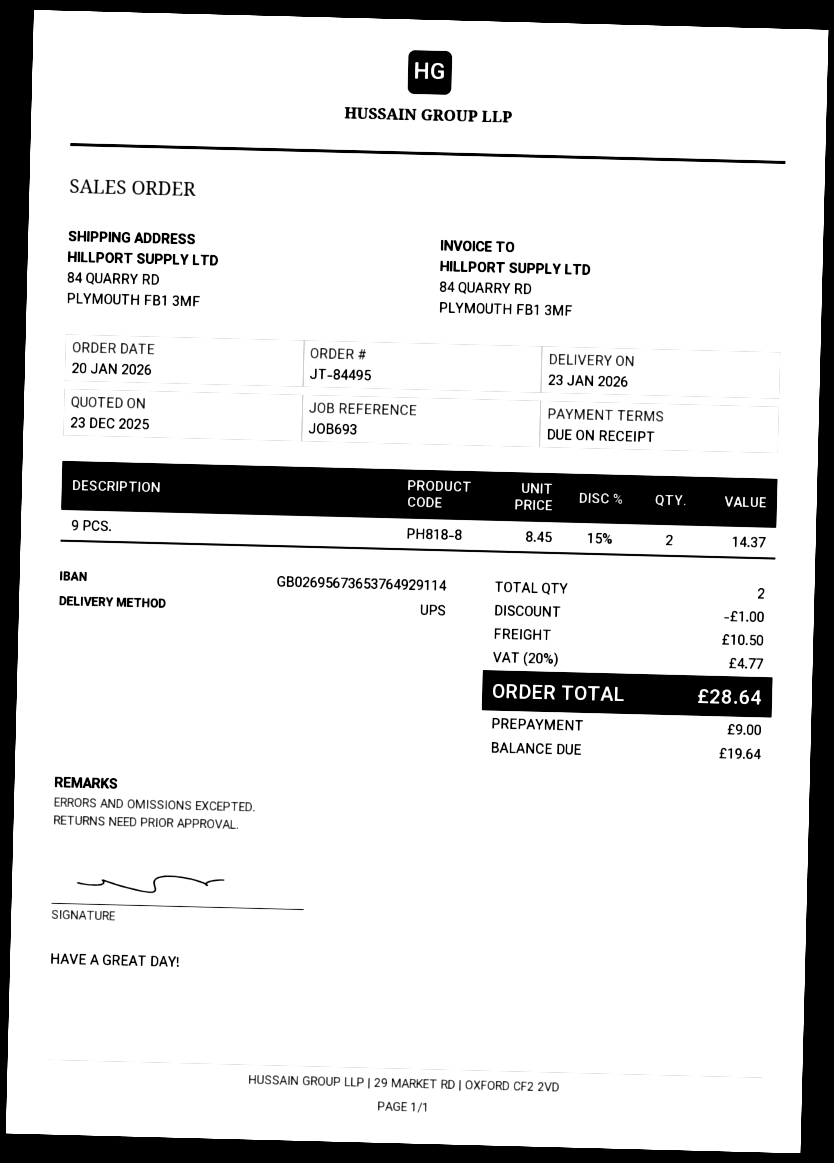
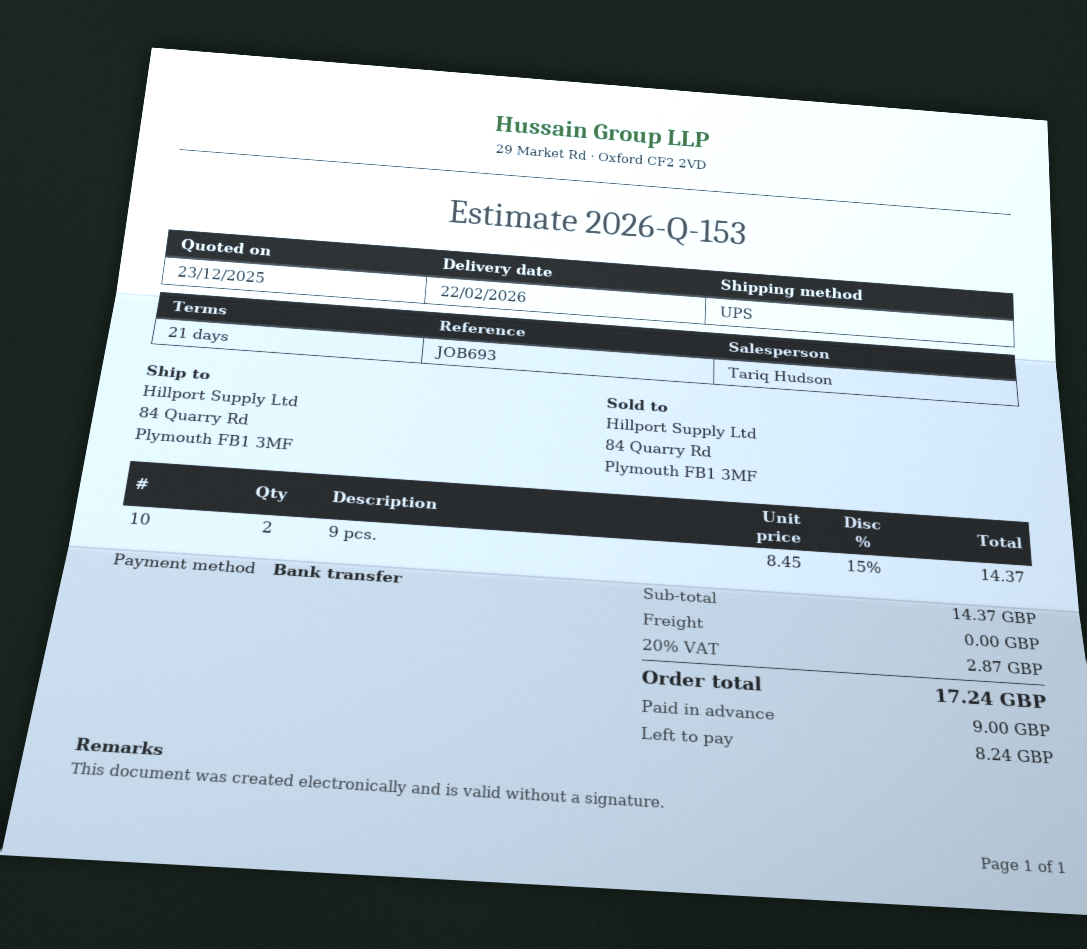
delivery date: 2026-01-23 -> 2026-02-22
payment terms: on receipt -> 21 days
discount: 1.00 -> none
shipping: 10.50 -> 0.00
tax: 20% = 4.77 -> 20% = 2.87
total: 28.64 -> 17.24
balance: 19.64 -> 8.24

